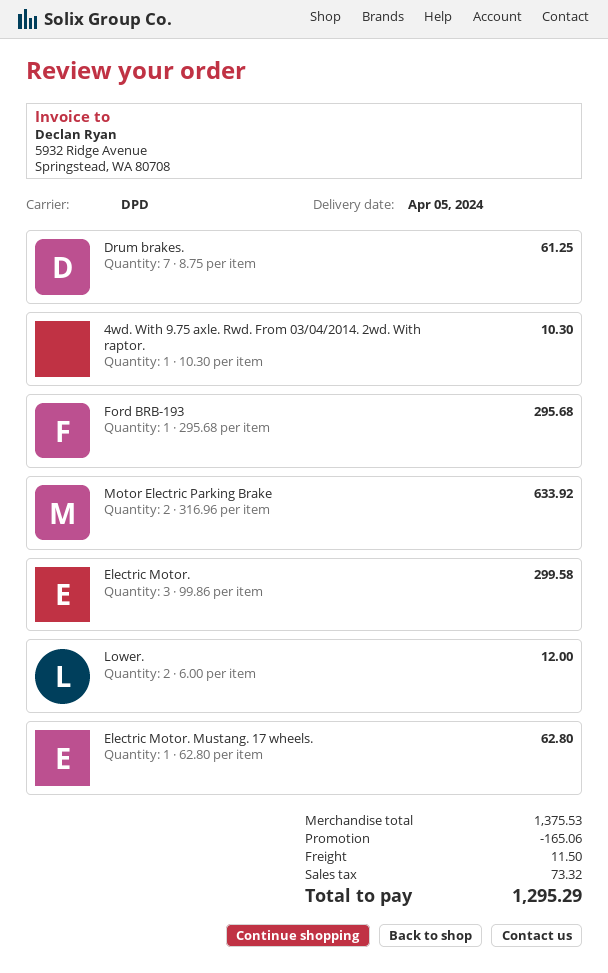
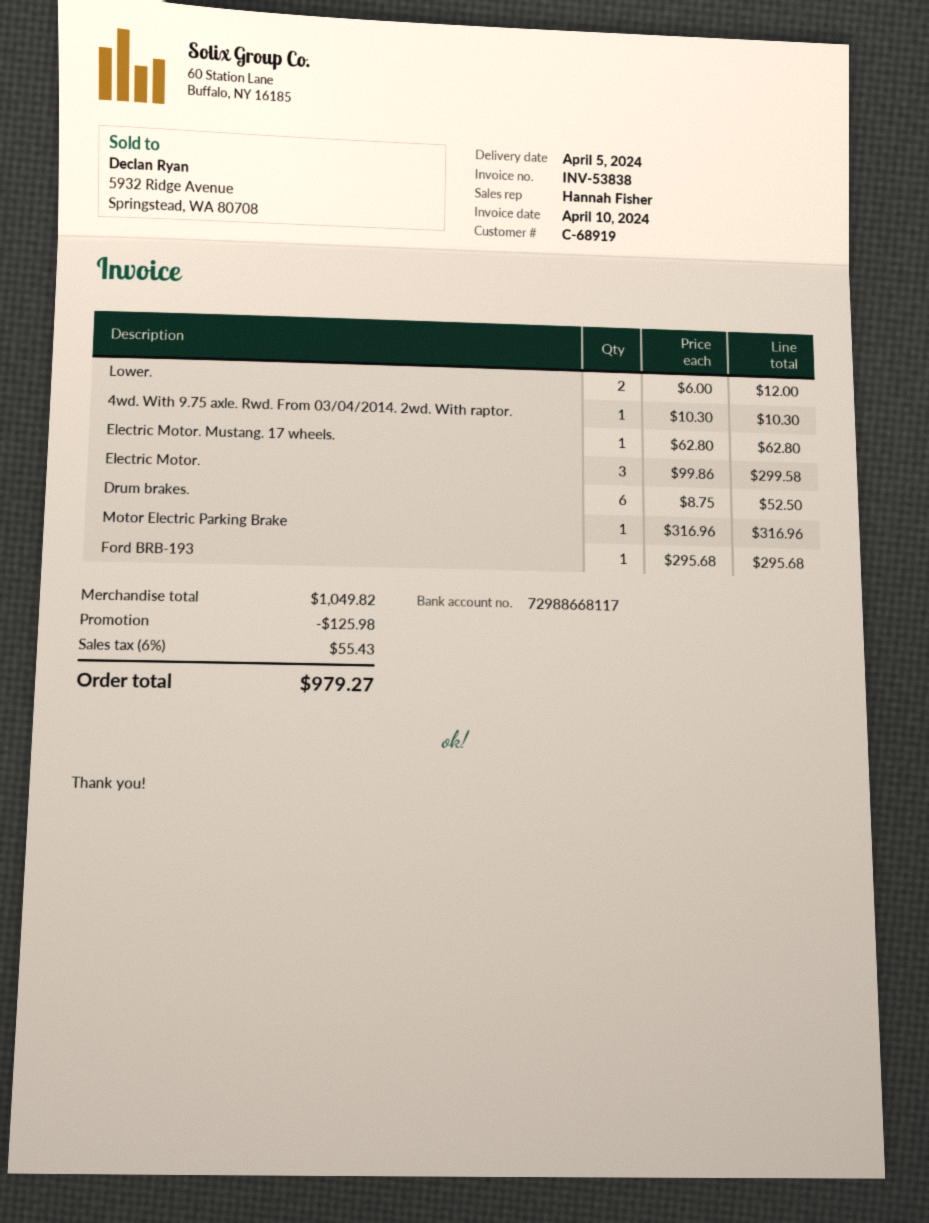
Drum brakes.: 7 x 8.75 = 61.25 -> 6 x 8.75 = 52.50
Motor Electric Parking Brake: 2 x 316.96 = 633.92 -> 1 x 316.96 = 316.96
subtotal: 1375.53 -> 1049.82
discount: 165.06 -> 125.98
shipping: 11.50 -> none
tax: 73.32 -> 55.43
total: 1295.29 -> 979.27

